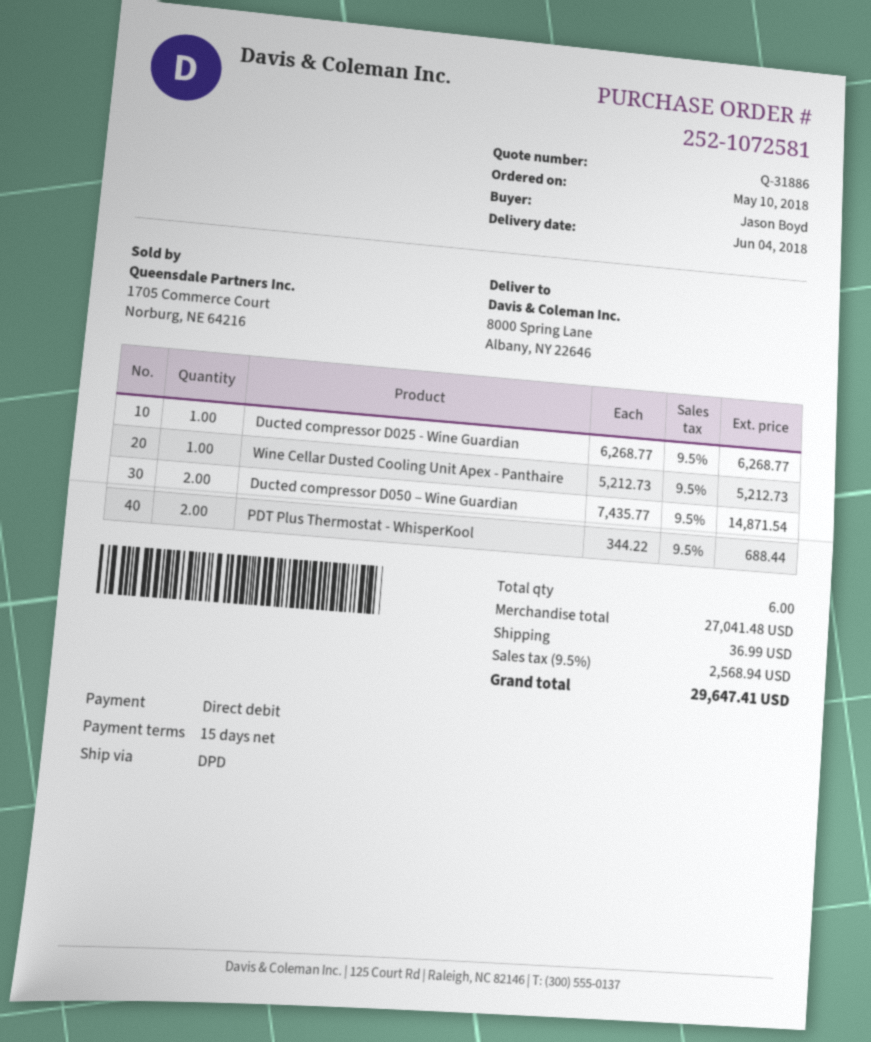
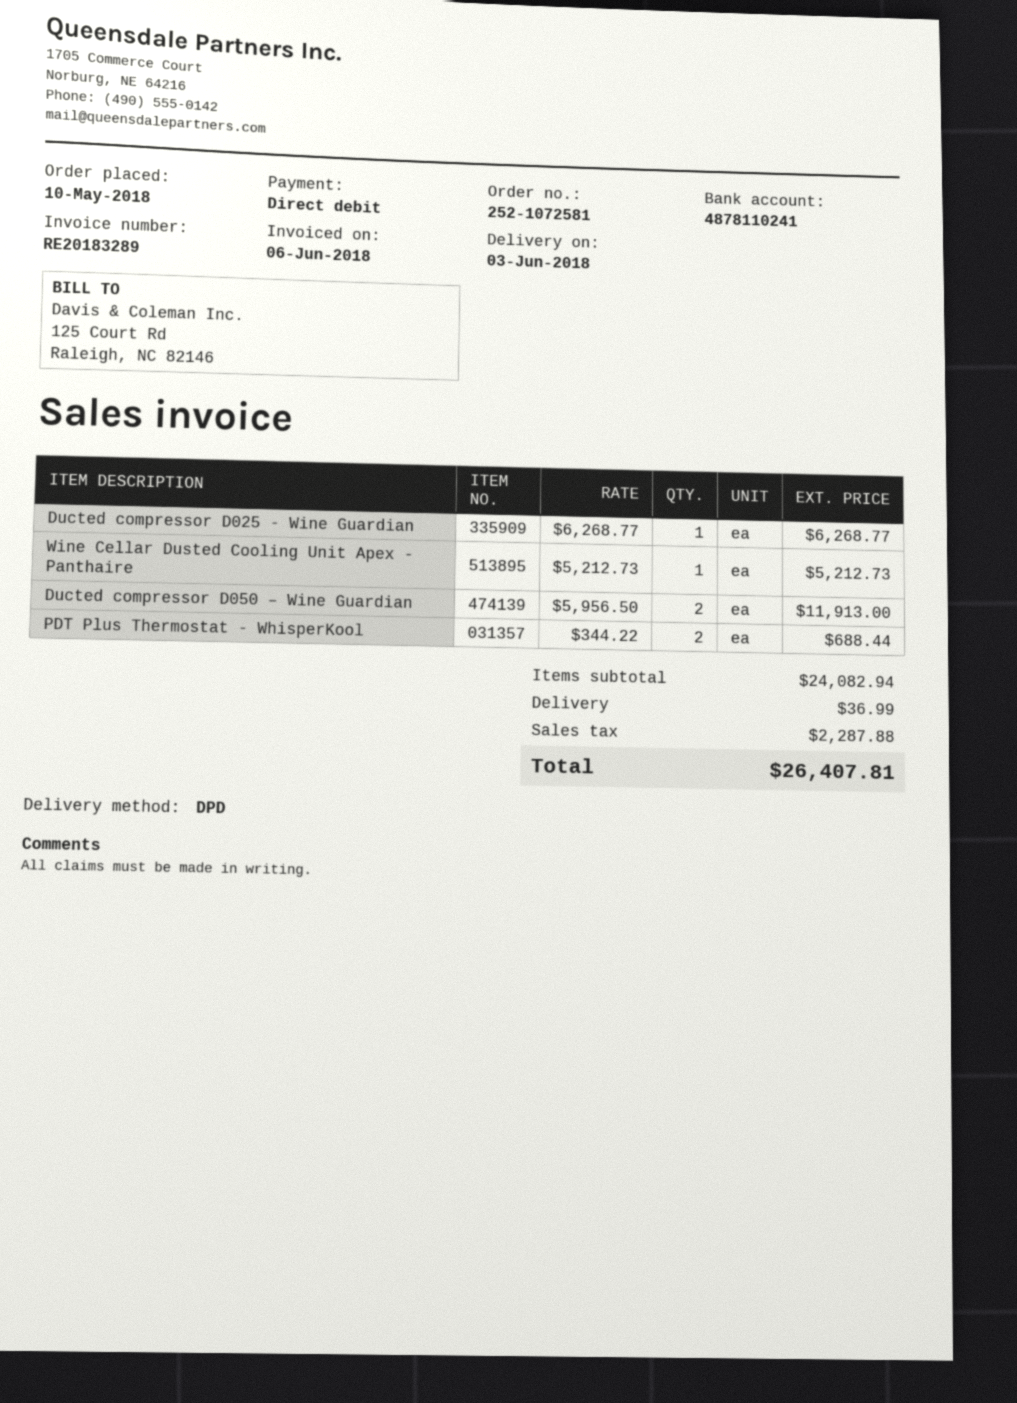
delivery date: 2018-06-04 -> 2018-06-03
Ducted compressor D050 – Wine Guardian: 2 x 7435.77 = 14871.54 -> 2 x 5956.50 = 11913.00
subtotal: 27041.48 -> 24082.94
tax: 2568.94 -> 2287.88
total: 29647.41 -> 26407.81

